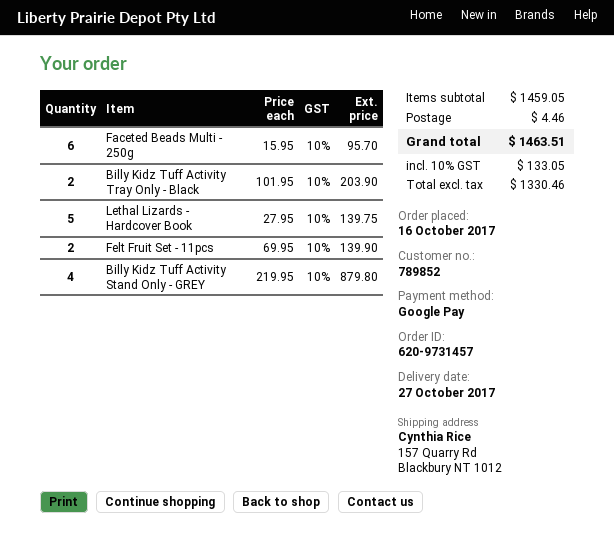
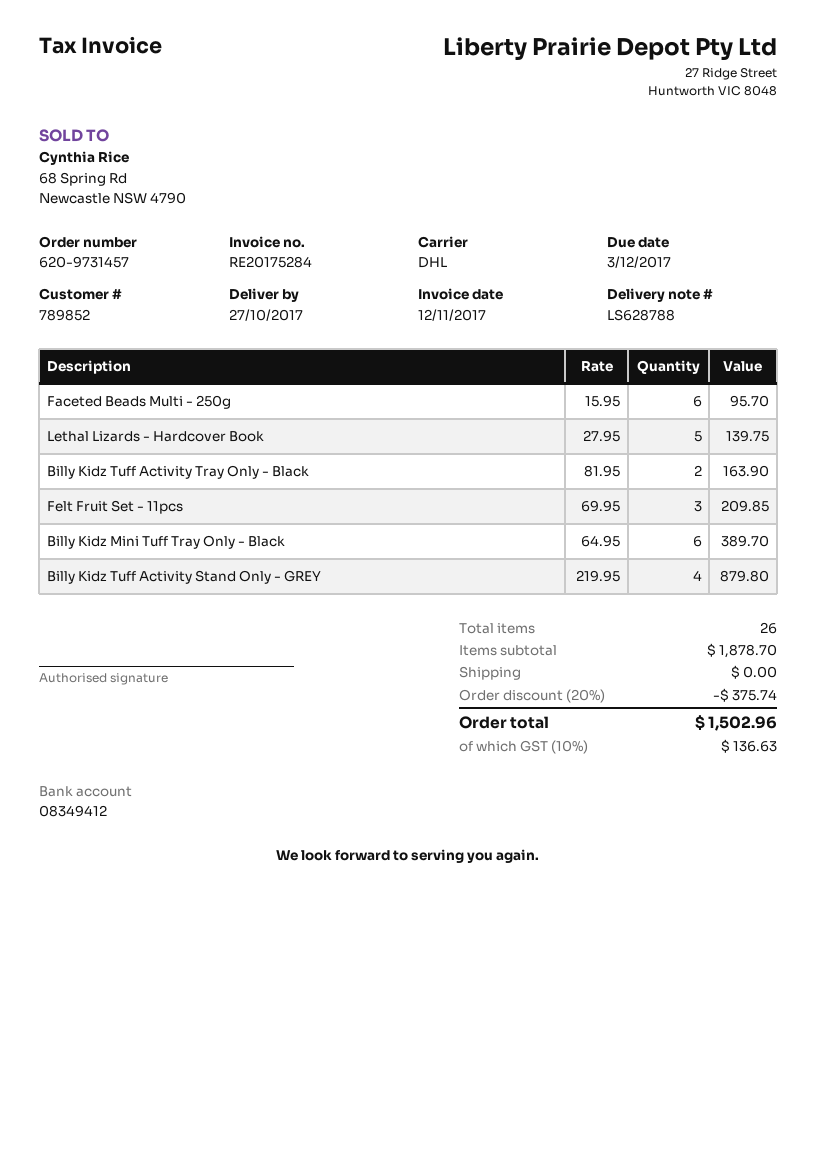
Billy Kidz Tuff Activity Tray Only - Black: 2 x 101.95 = 203.90 -> 2 x 81.95 = 163.90
Felt Fruit Set - 11pcs: 2 x 69.95 = 139.90 -> 3 x 69.95 = 209.85
Billy Kidz Mini Tuff Tray Only - Black: none -> 6 x 64.95 = 389.70
subtotal: 1459.05 -> 1878.70
discount: none -> 20% = 375.74
shipping: 4.46 -> 0.00
tax: 10% = 133.05 -> 10% = 136.63
total: 1463.51 -> 1502.96

